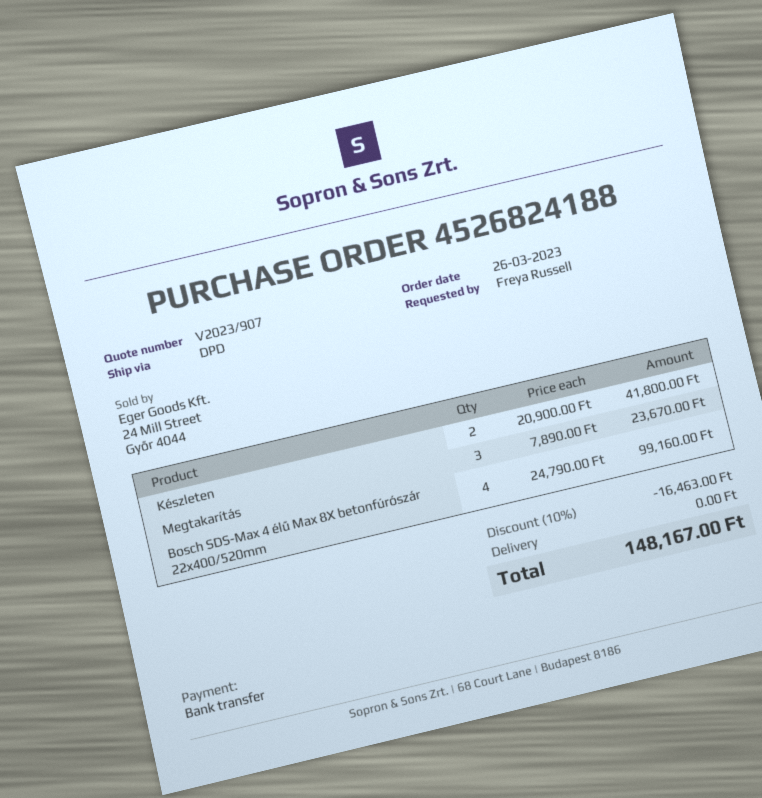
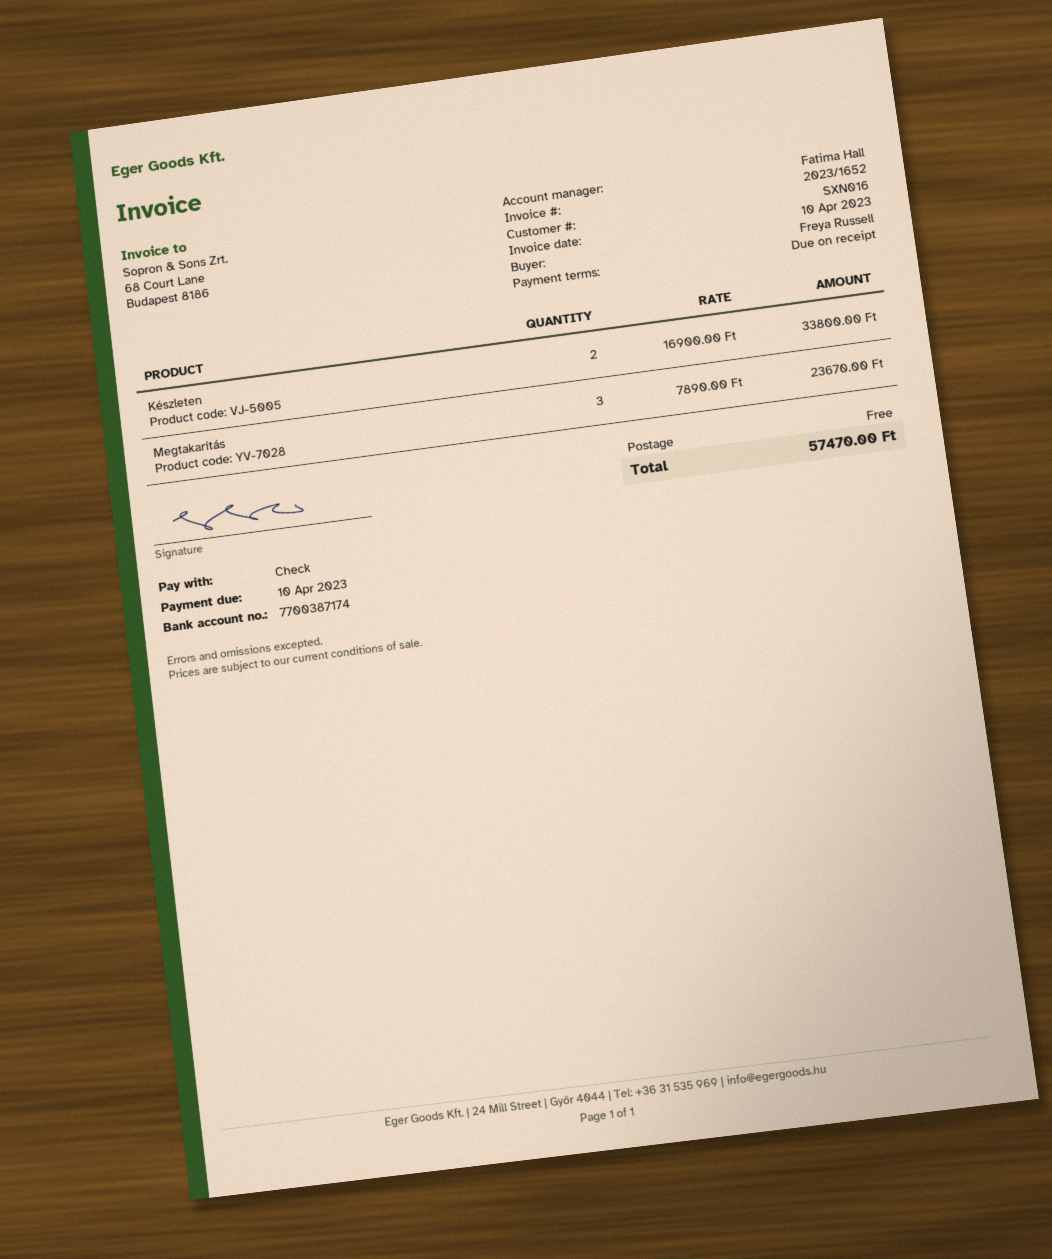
payment method: bank transfer -> cheque
Készleten: 2 x 20900.00 = 41800.00 -> 2 x 16900.00 = 33800.00
Bosch SDS-Max 4 élű Max 8X betonfúrószár 22x400/520mm: 4 x 24790.00 = 99160.00 -> none
discount: 10% = 16463.00 -> none
total: 148167.00 -> 57470.00

